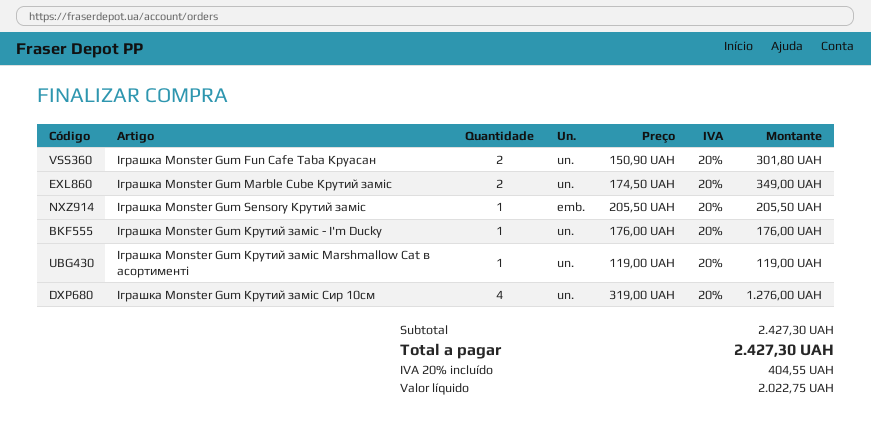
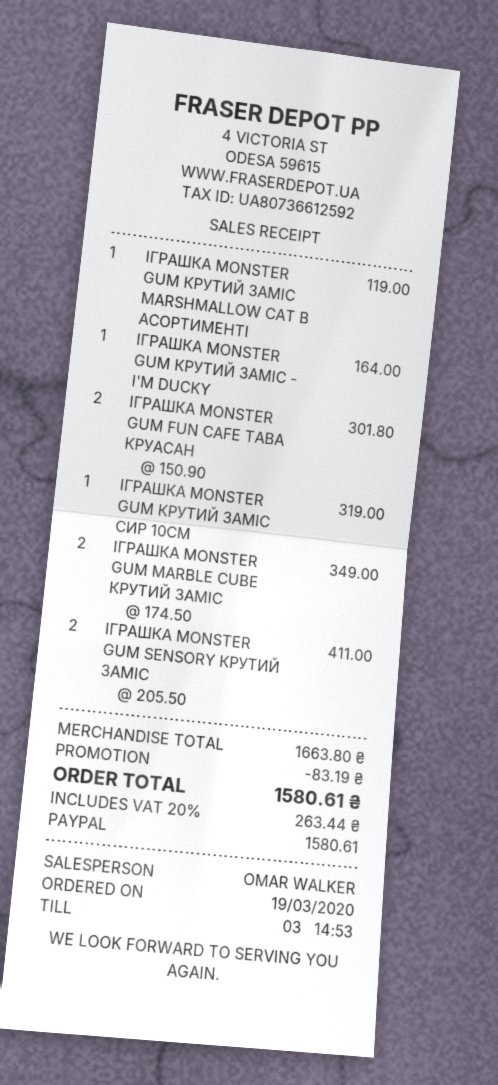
Іграшка Monster Gum Sensory Крутий заміс: 1 x 205.50 = 205.50 -> 2 x 205.50 = 411.00
Іграшка Monster Gum Крутий заміс - I'm Ducky: 1 x 176.00 = 176.00 -> 1 x 164.00 = 164.00
Іграшка Monster Gum Крутий заміс Сир 10см: 4 x 319.00 = 1276.00 -> 1 x 319.00 = 319.00
subtotal: 2427.30 -> 1663.80
discount: none -> 83.19
tax: 20% = 404.55 -> 20% = 263.44
total: 2427.30 -> 1580.61

